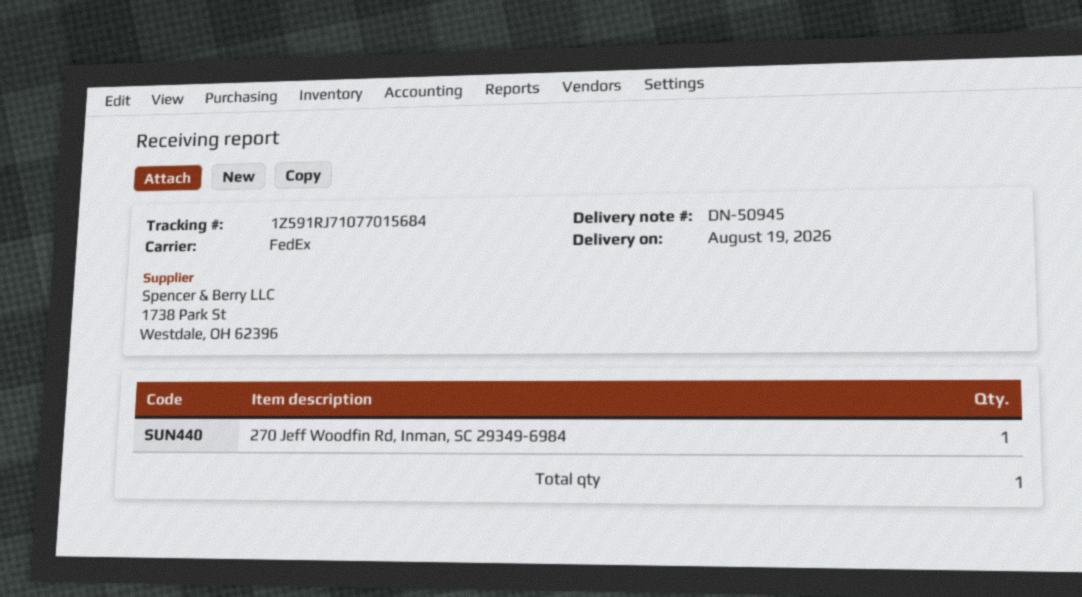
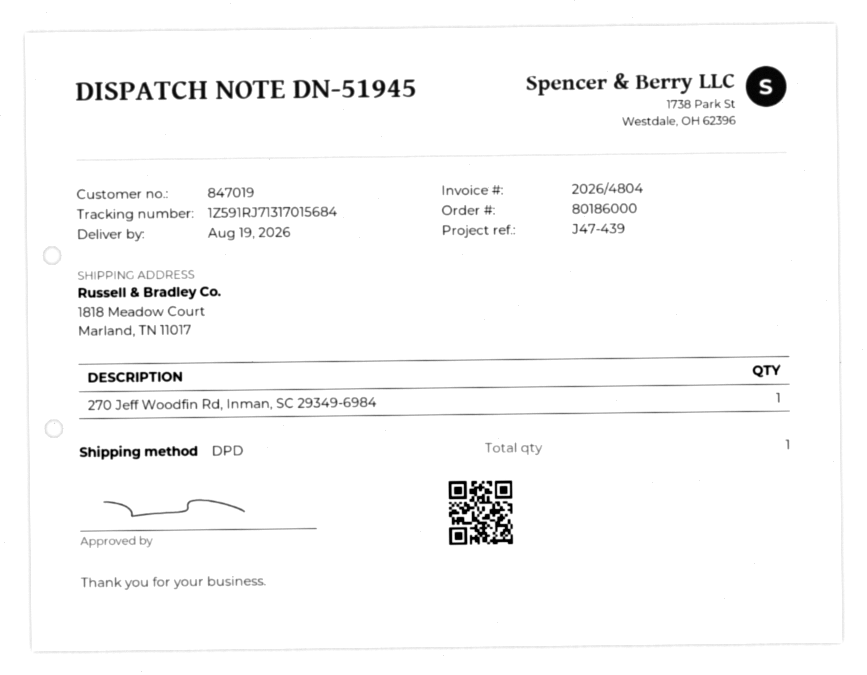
delivery note number: DN-50945 -> DN-51945
shipping method: FedEx -> DPD
tracking number: 1Z591RJ71077015684 -> 1Z591RJ71317015684

